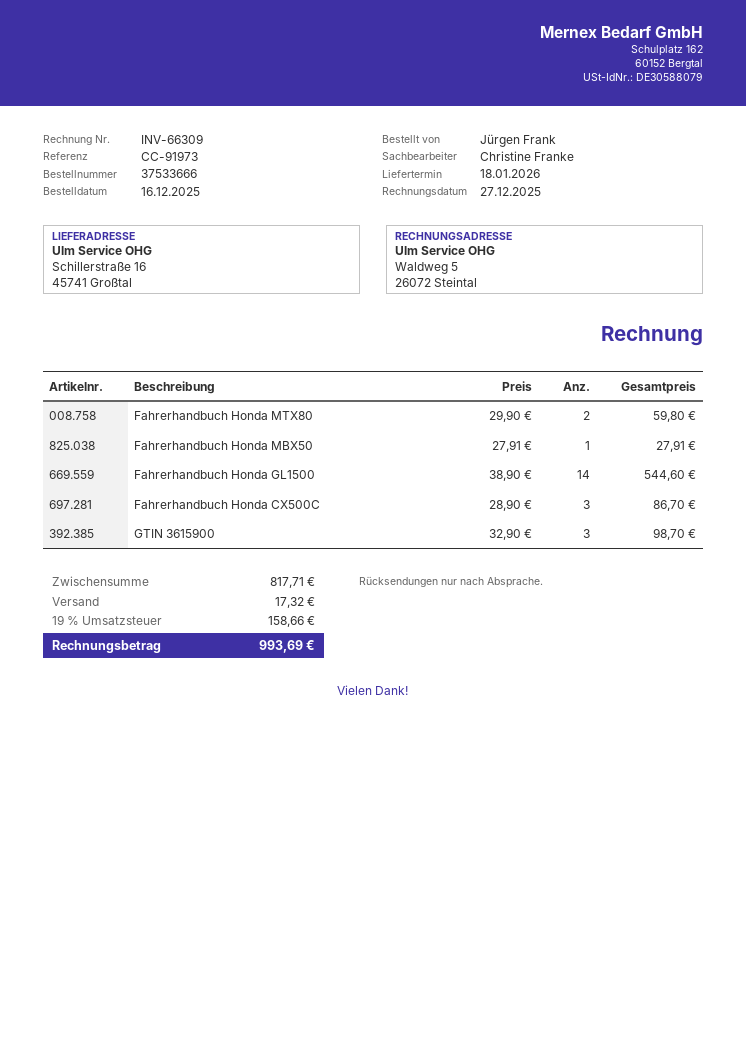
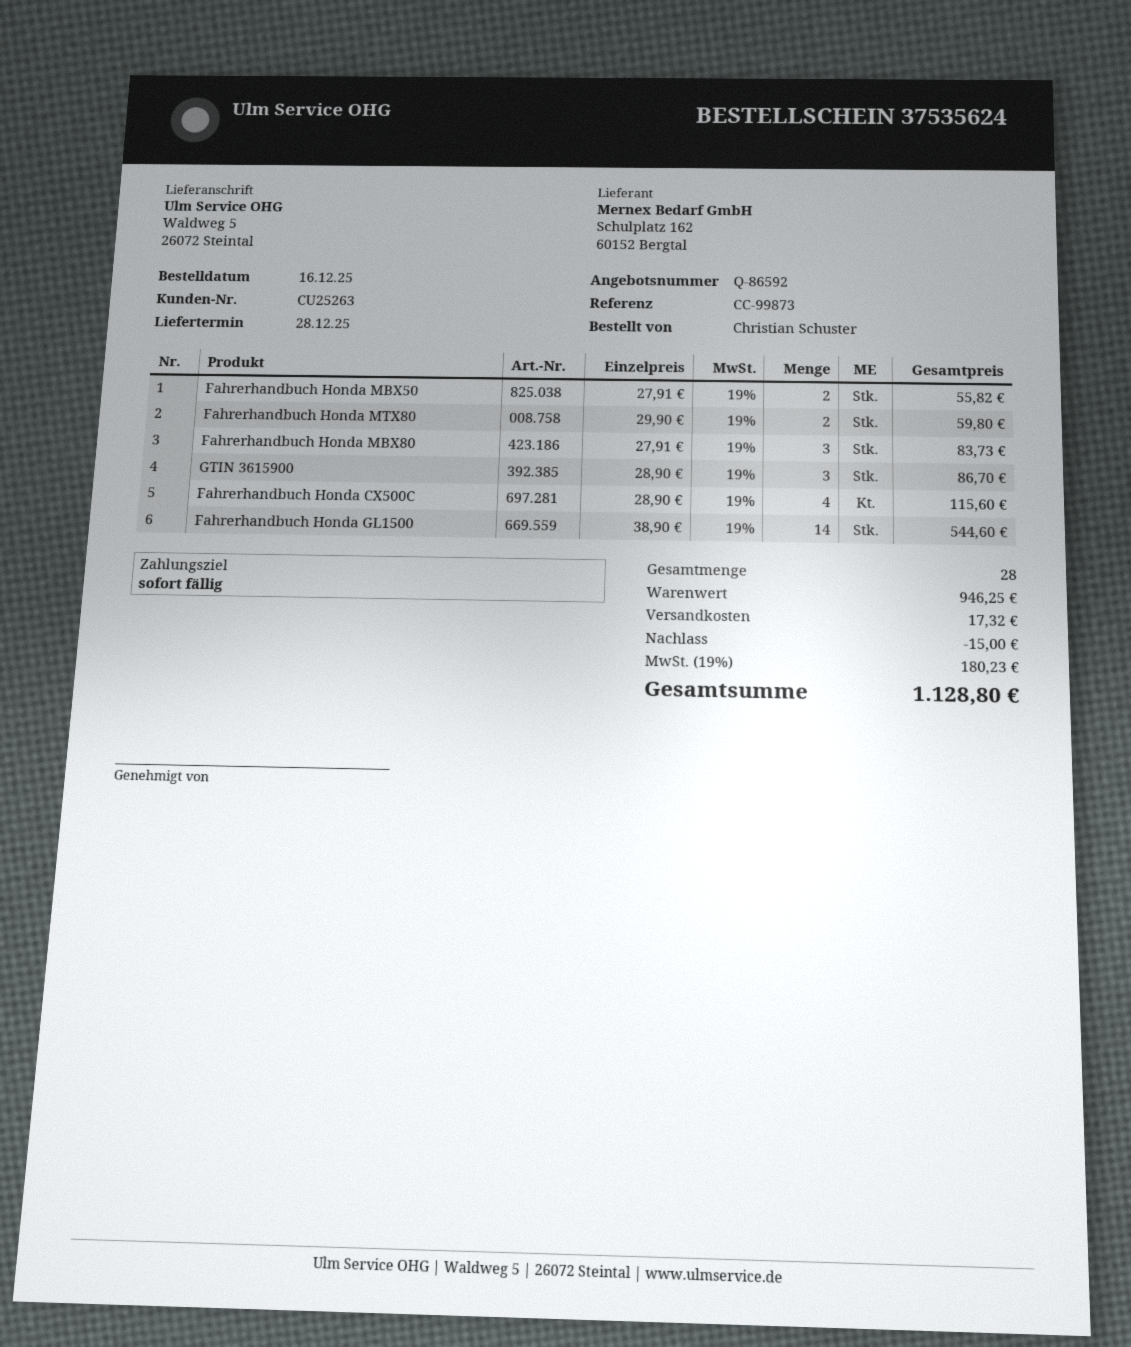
order number: 37533666 -> 37535624
delivery date: 2026-01-18 -> 2025-12-28
reference: CC-91973 -> CC-99873
ordered by: Jürgen Frank -> Christian Schuster
ship to: Schillerstraße 16, 45741 Großtal -> Waldweg 5, 26072 Steintal
Fahrerhandbuch Honda MBX50: 1 x 27.91 = 27.91 -> 2 x 27.91 = 55.82
Fahrerhandbuch Honda CX500C: 3 x 28.90 = 86.70 -> 4 x 28.90 = 115.60
GTIN 3615900: 3 x 32.90 = 98.70 -> 3 x 28.90 = 86.70
Fahrerhandbuch Honda MBX80: none -> 3 x 27.91 = 83.73
subtotal: 817.71 -> 946.25
discount: none -> 15.00
tax: 19% = 158.66 -> 19% = 180.23
total: 993.69 -> 1128.80

